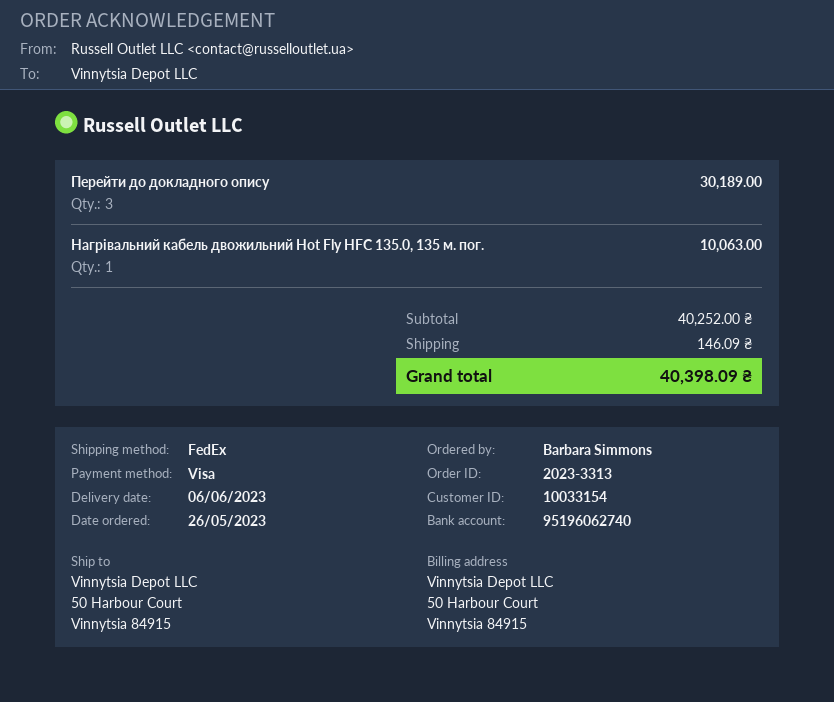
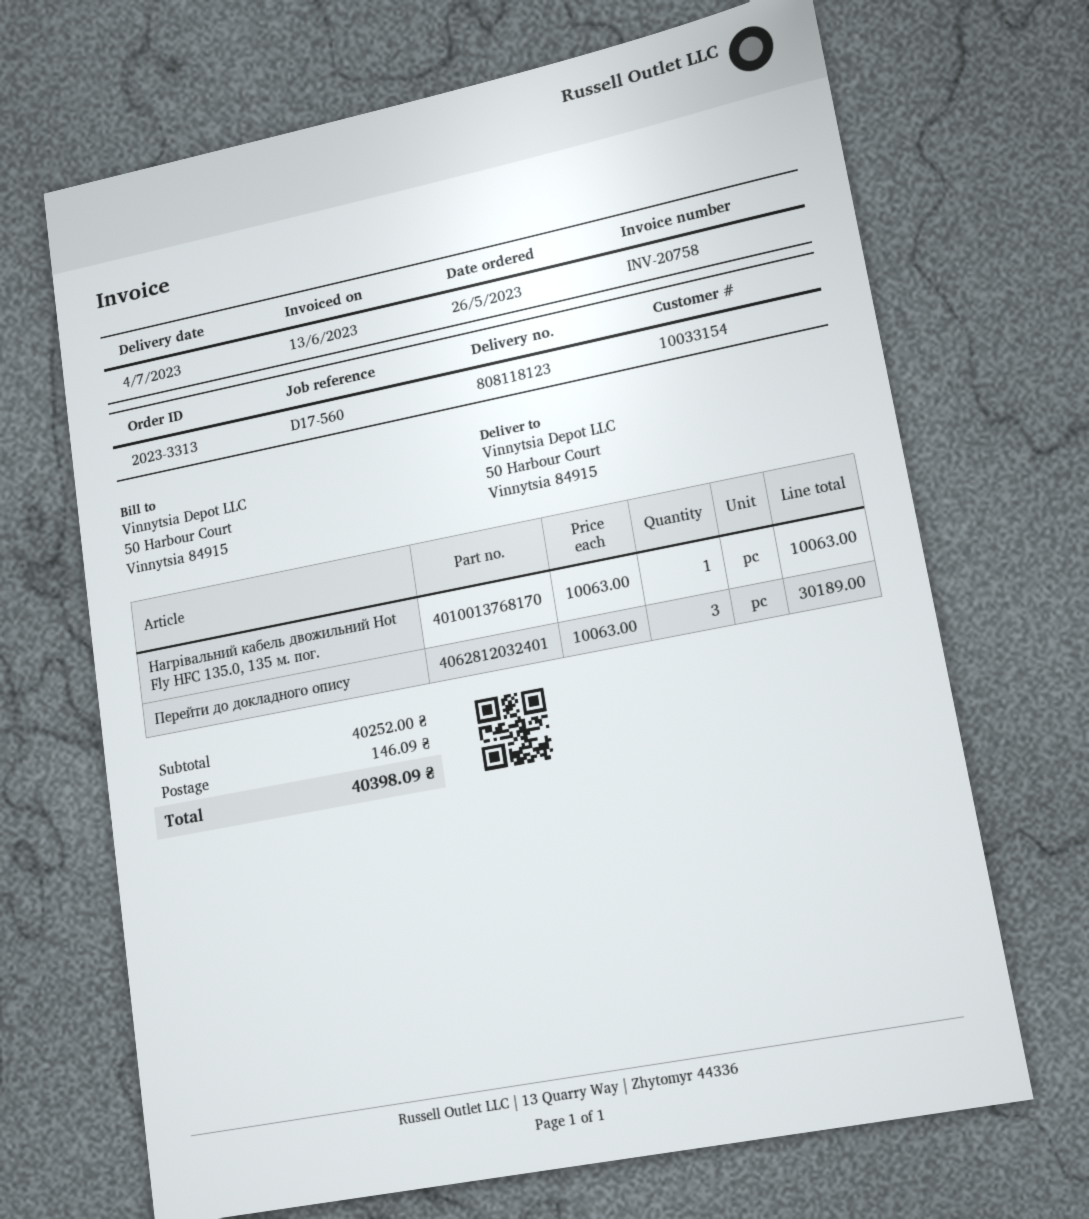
delivery date: 2023-06-06 -> 2023-07-04

